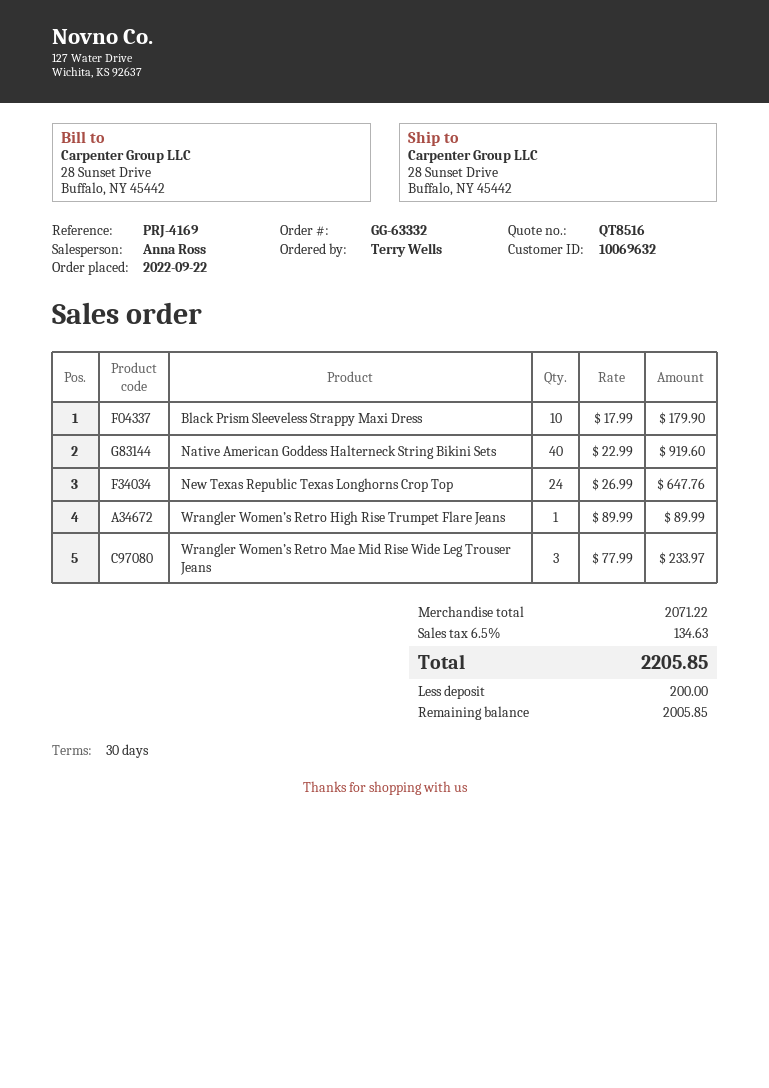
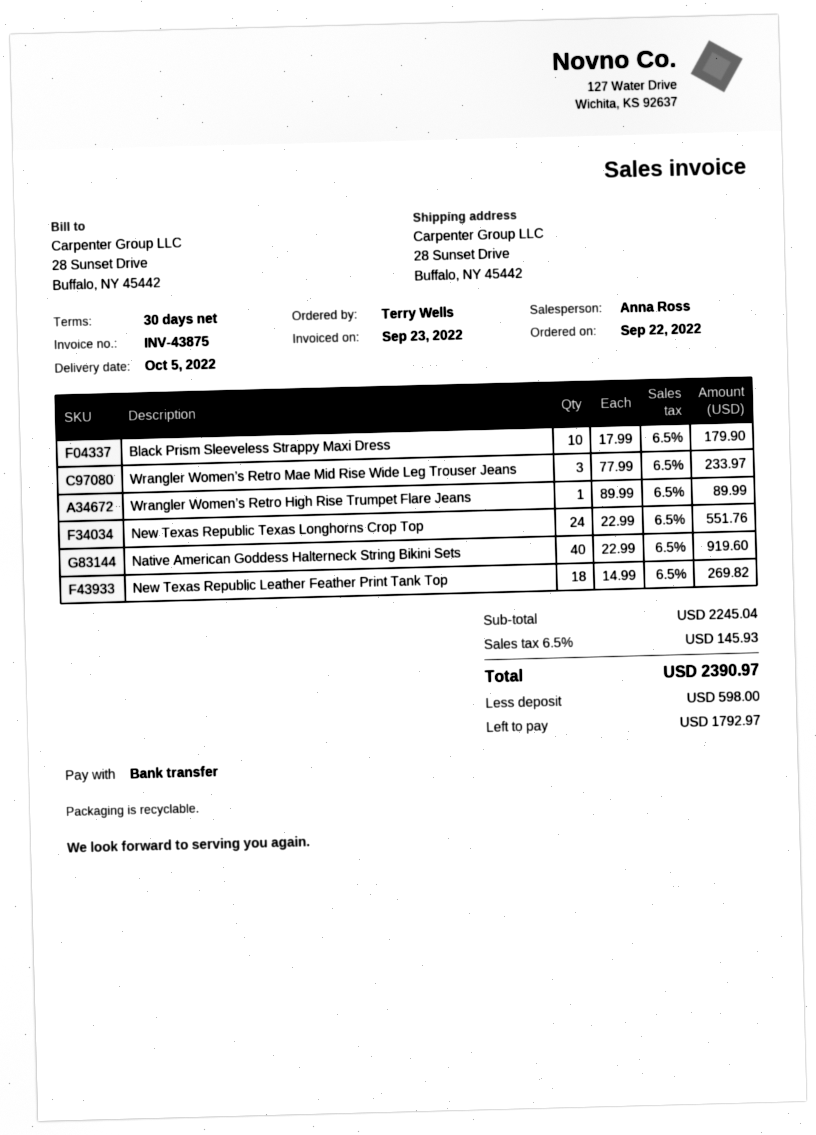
New Texas Republic Texas Longhorns Crop Top: 24 x 26.99 = 647.76 -> 24 x 22.99 = 551.76
New Texas Republic Leather Feather Print Tank Top: none -> 18 x 14.99 = 269.82
subtotal: 2071.22 -> 2245.04
tax: 6.5% = 134.63 -> 6.5% = 145.93
total: 2205.85 -> 2390.97
deposit: 200.00 -> 598.00
balance: 2005.85 -> 1792.97

